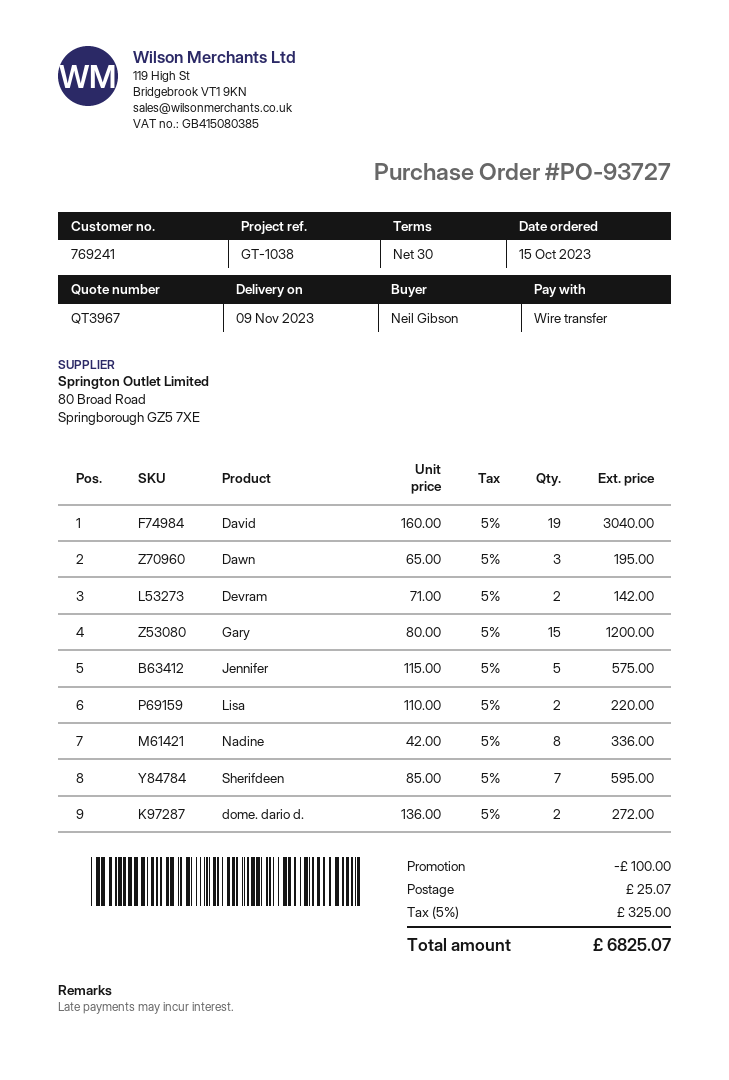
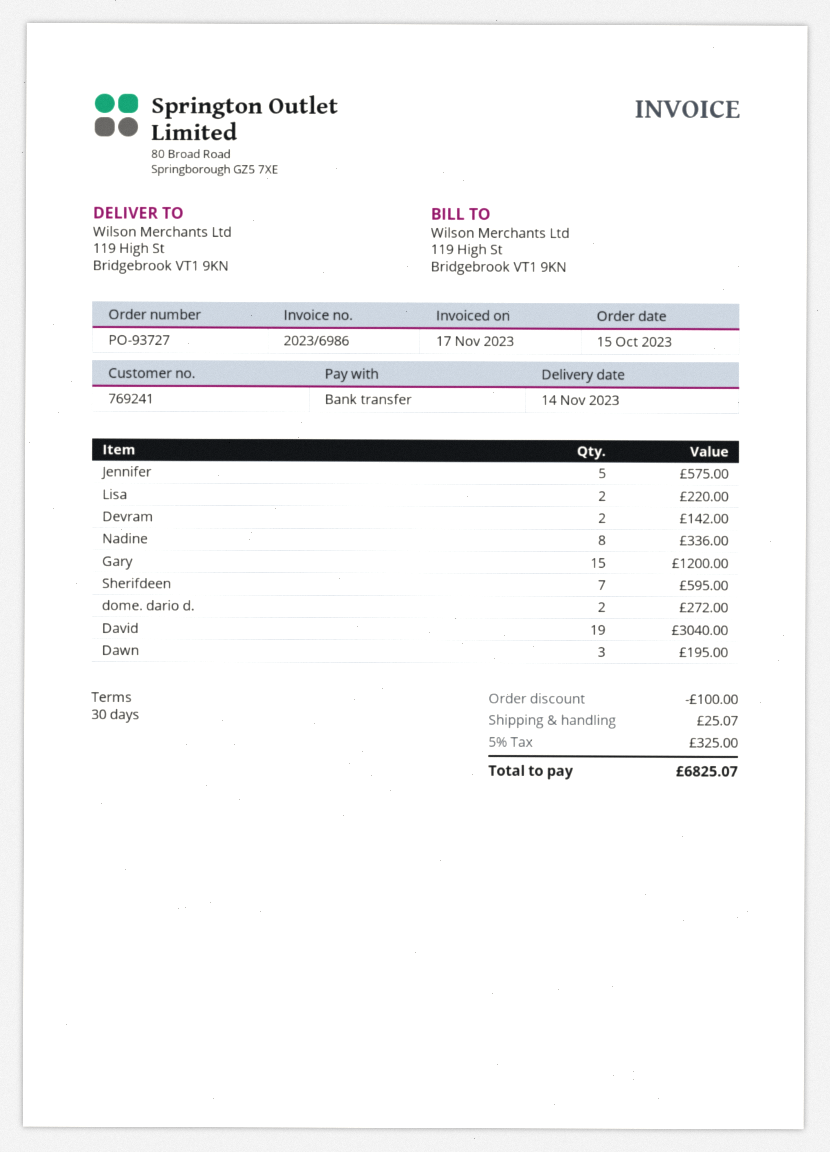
delivery date: 2023-11-09 -> 2023-11-14

